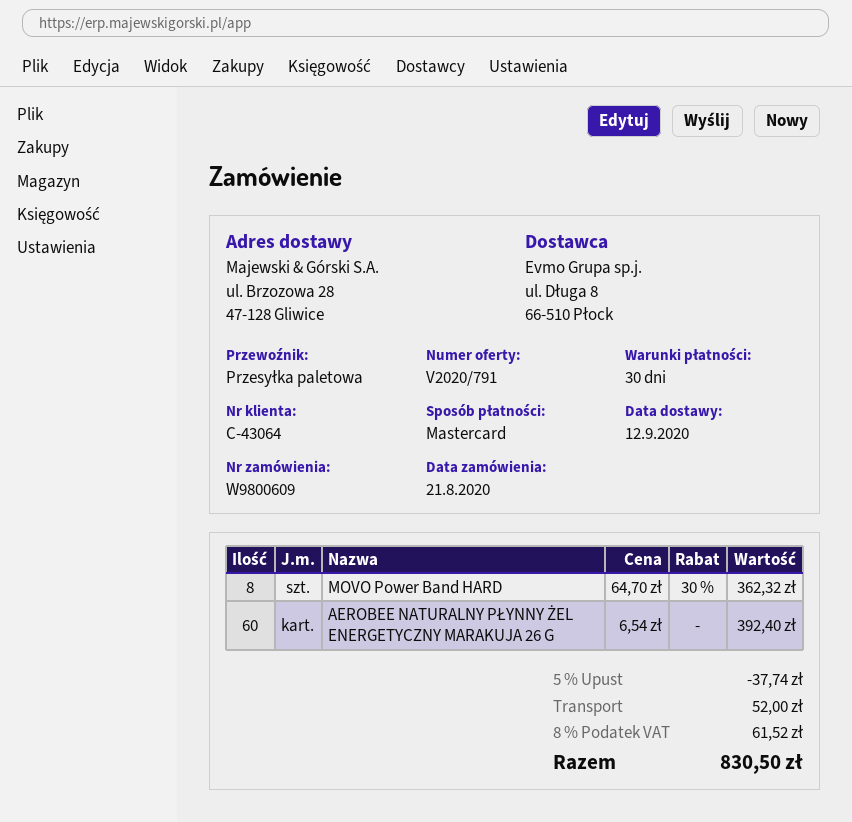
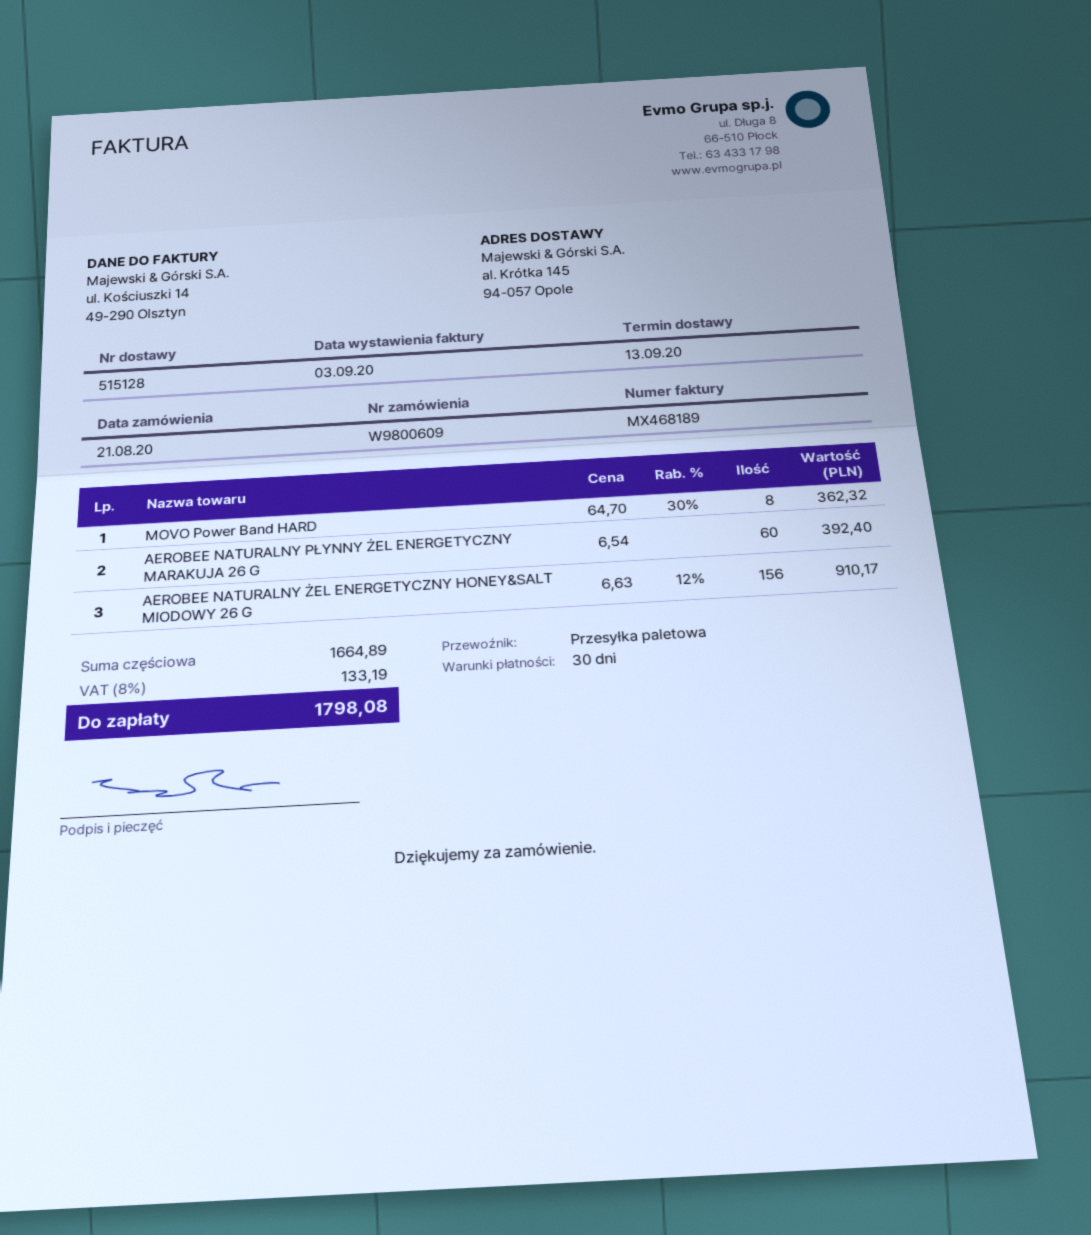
delivery date: 2020-09-12 -> 2020-09-13
ship to: ul. Brzozowa 28, 47-128 Gliwice -> al. Krótka 145, 94-057 Opole
AEROBEE NATURALNY ŻEL ENERGETYCZNY HONEY&SALT MIODOWY 26 G: none -> 156 x 6.63 - 12% = 910.17
discount: 5% = 37.74 -> none
shipping: 52.00 -> none
tax: 8% = 61.52 -> 8% = 133.19
total: 830.50 -> 1798.08

